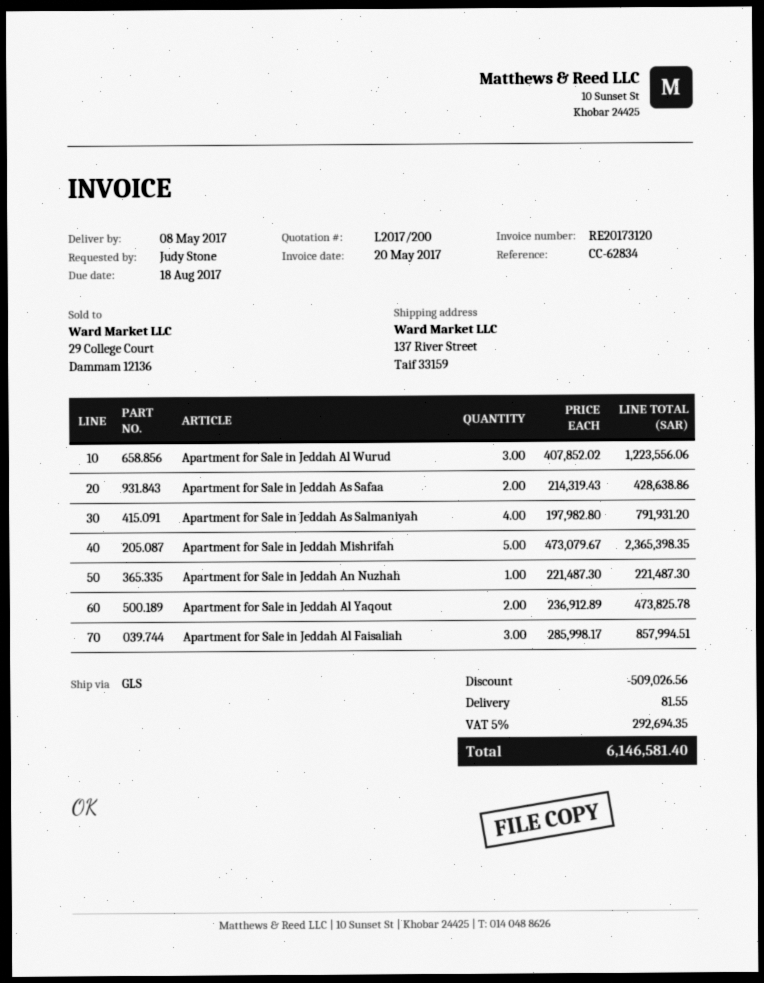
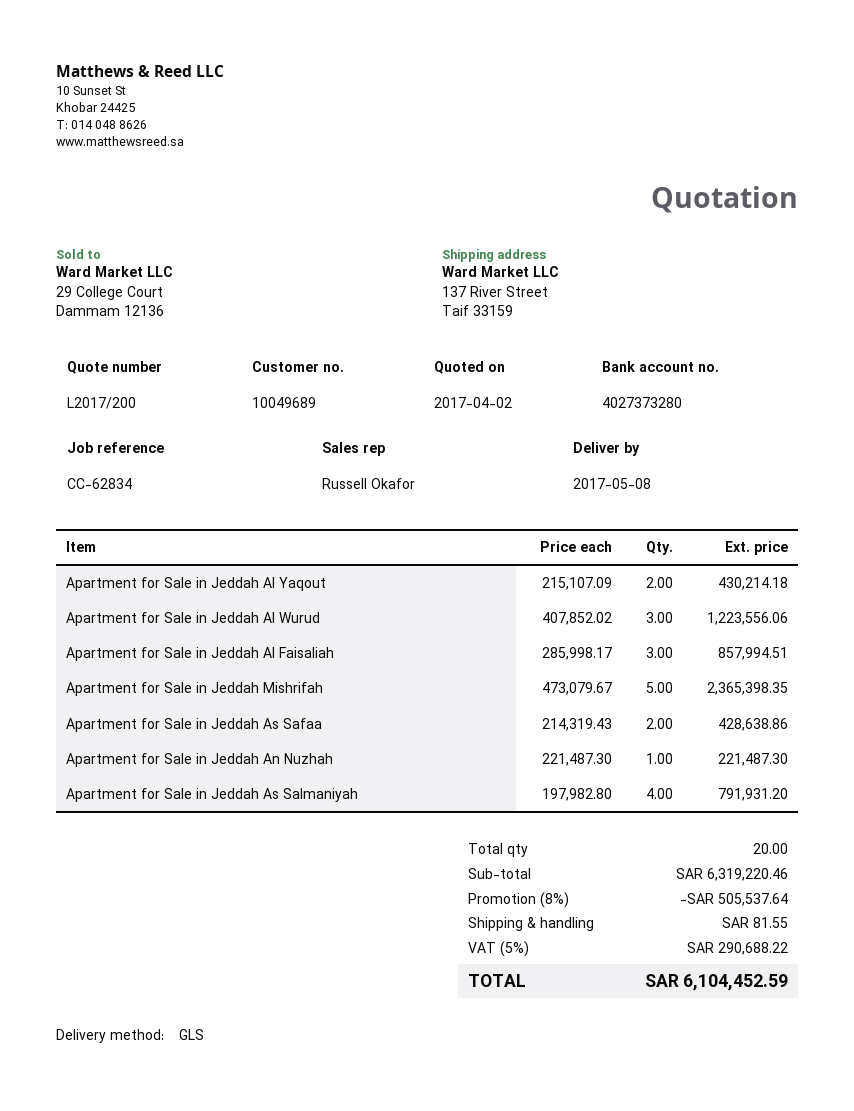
Apartment for Sale in Jeddah Al Yaqout: 2 x 236912.89 = 473825.78 -> 2 x 215107.09 = 430214.18
discount: 509026.56 -> 505537.64
tax: 5% = 292694.35 -> 5% = 290688.22
total: 6146581.40 -> 6104452.59

